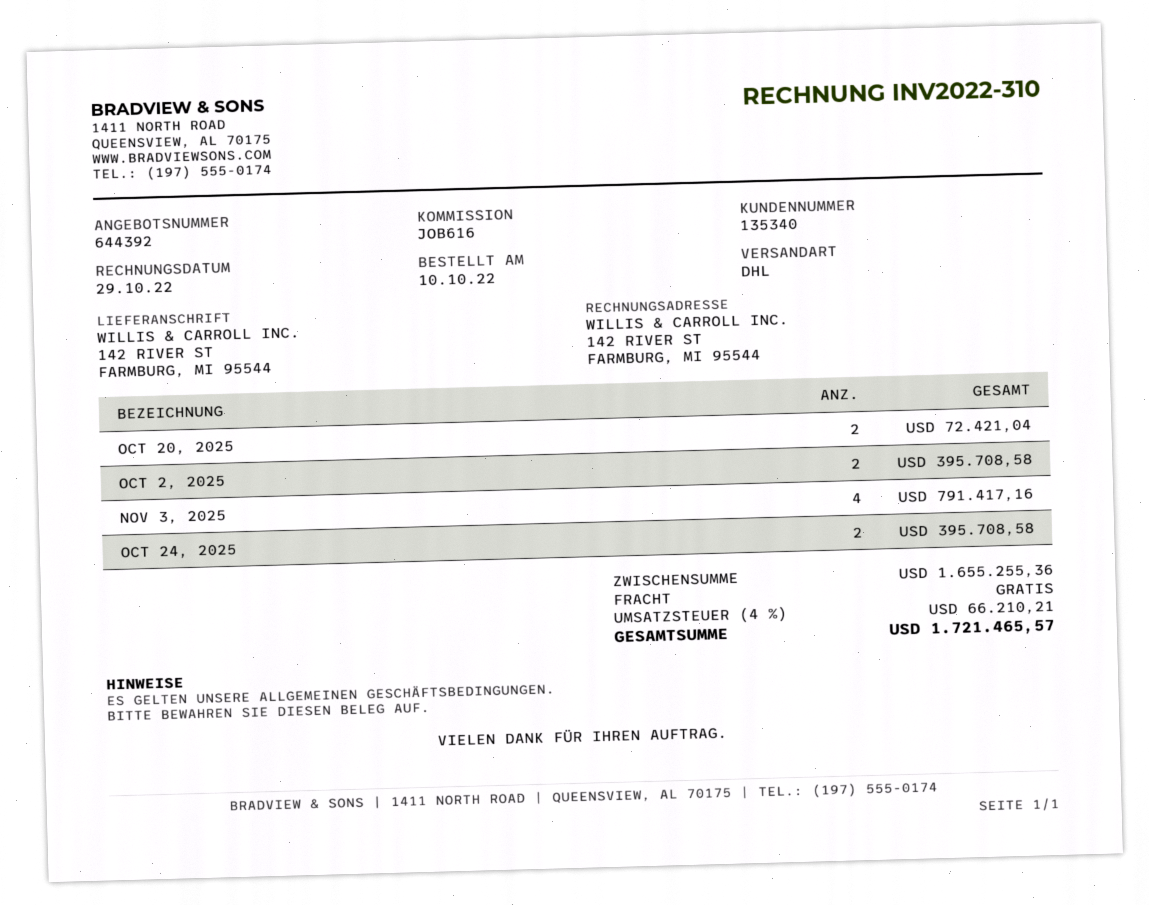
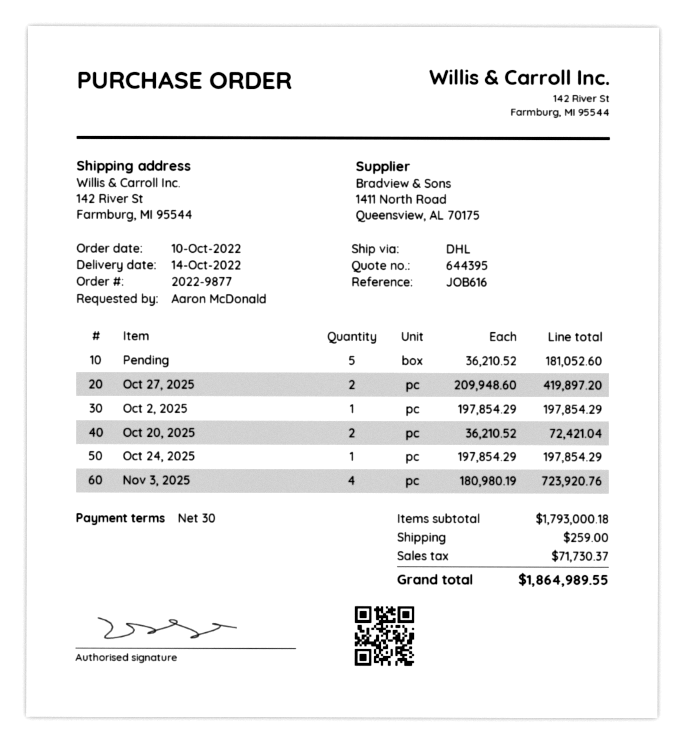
quote number: 644392 -> 644395
OCT 2, 2025: 2 for 395708.58 -> 1 for 197854.29
NOV 3, 2025: 4 for 791417.16 -> 4 for 723920.76
OCT 24, 2025: 2 for 395708.58 -> 1 for 197854.29
Pending: none -> 5 for 181052.60
Oct 27, 2025: none -> 2 for 419897.20
subtotal: 1655255.36 -> 1793000.18
shipping: 0.00 -> 259.00
tax: 66210.21 -> 71730.37
total: 1721465.57 -> 1864989.55

